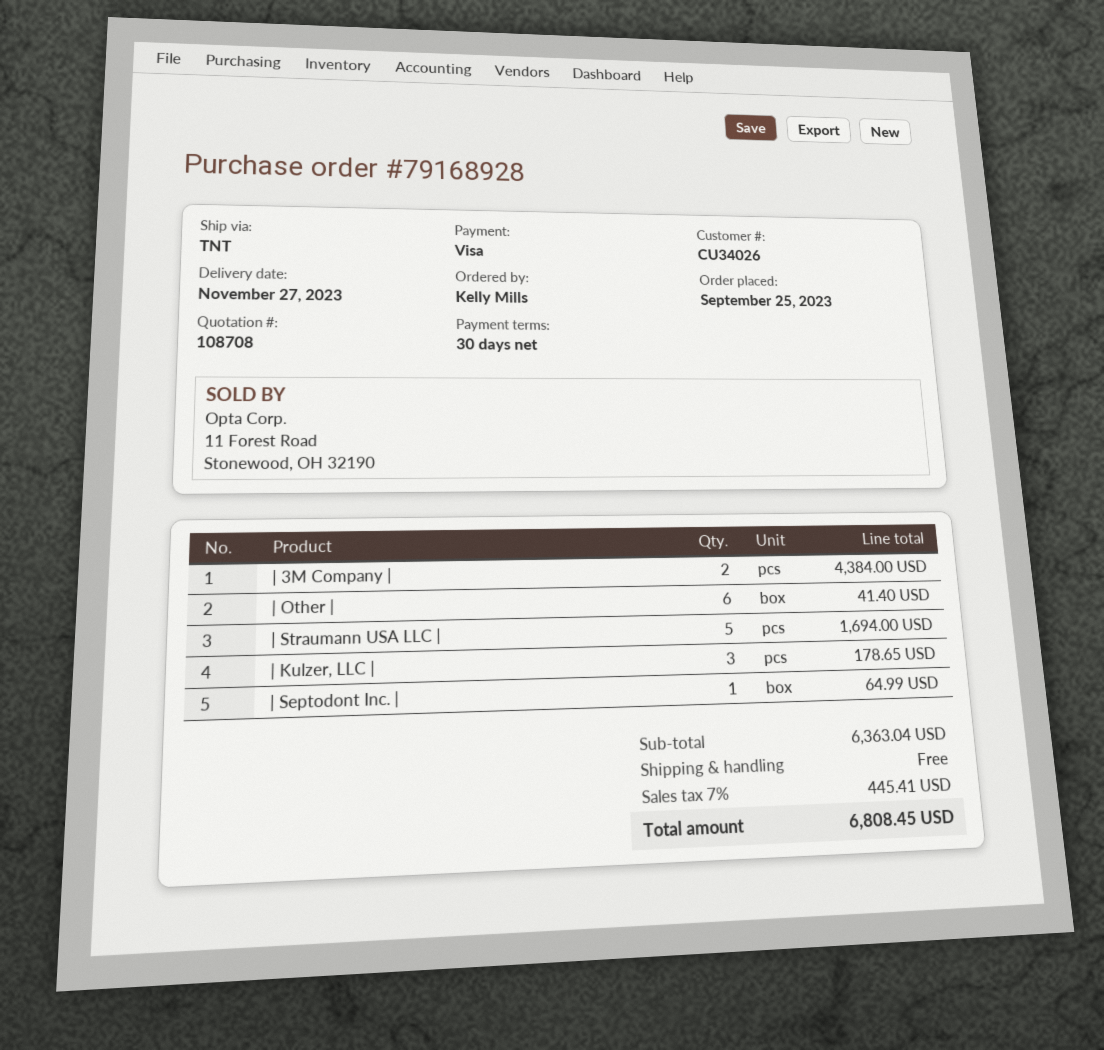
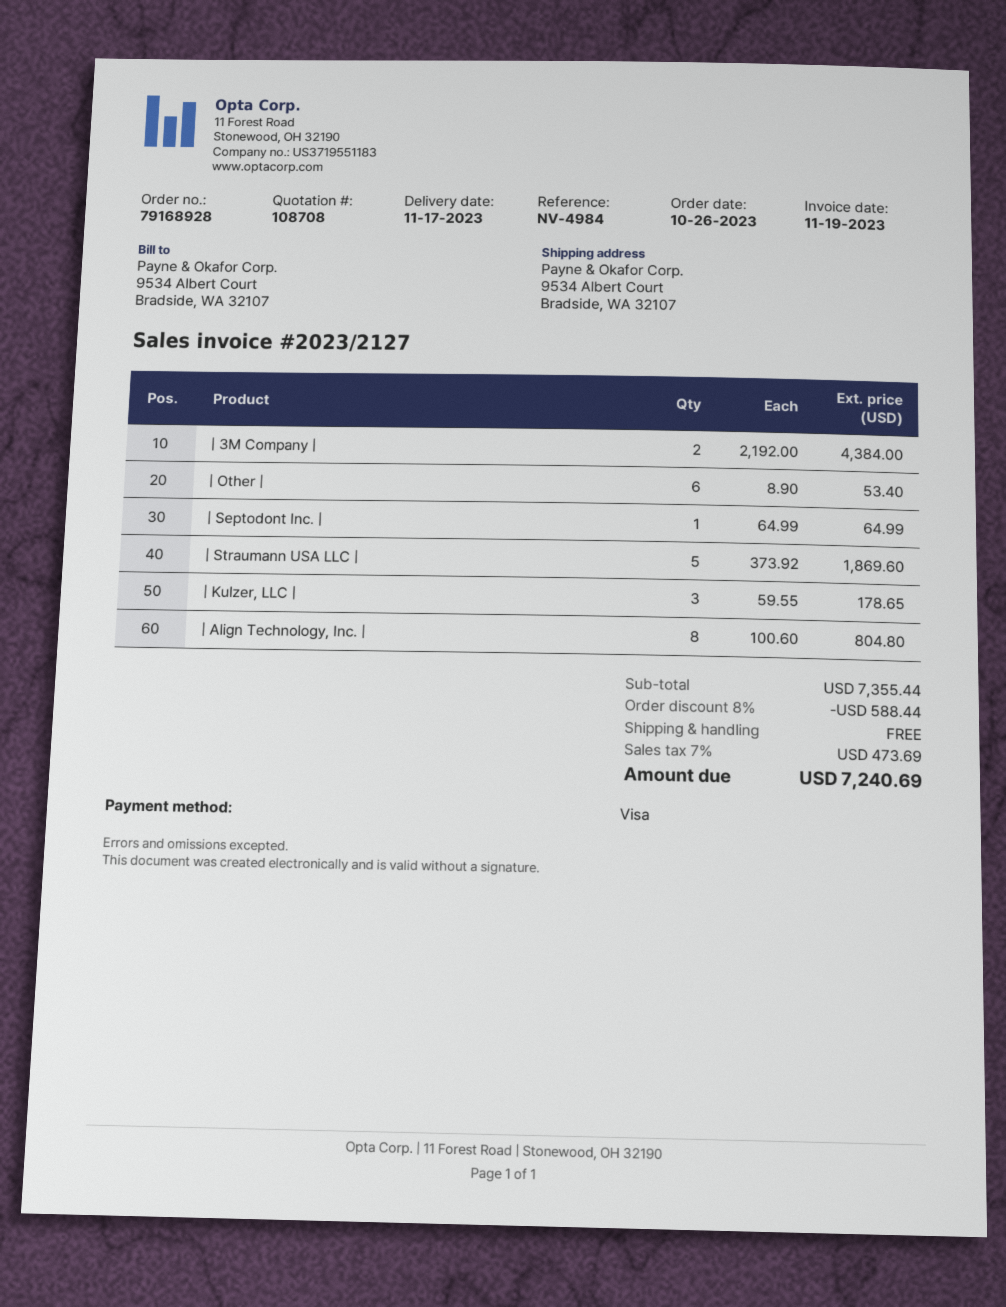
order date: 2023-09-25 -> 2023-10-26
delivery date: 2023-11-27 -> 2023-11-17
| Other |: 6 for 41.40 -> 6 for 53.40
| Straumann USA LLC |: 5 for 1694.00 -> 5 for 1869.60
| Align Technology, Inc. |: none -> 8 for 804.80
subtotal: 6363.04 -> 7355.44
discount: none -> 8% = 588.44
tax: 7% = 445.41 -> 7% = 473.69
total: 6808.45 -> 7240.69

